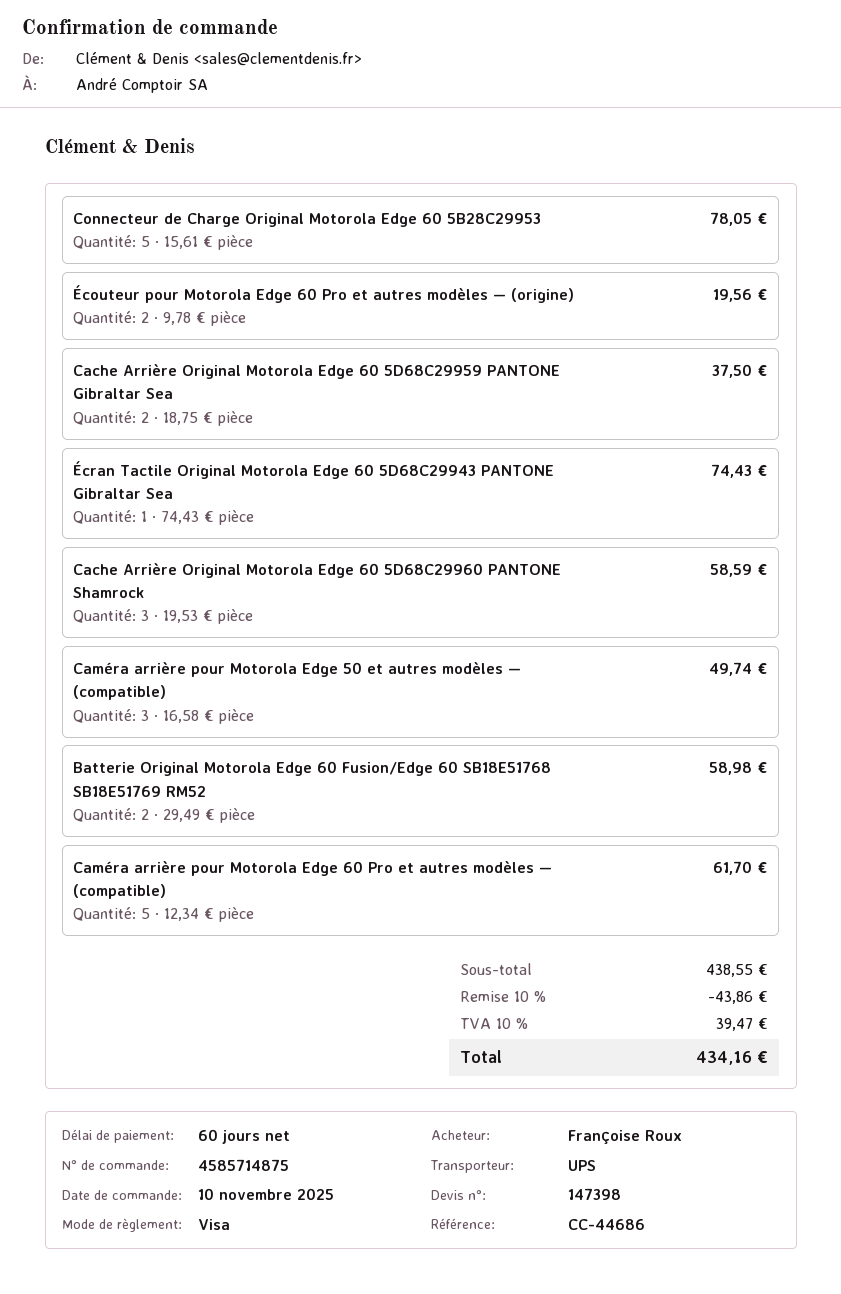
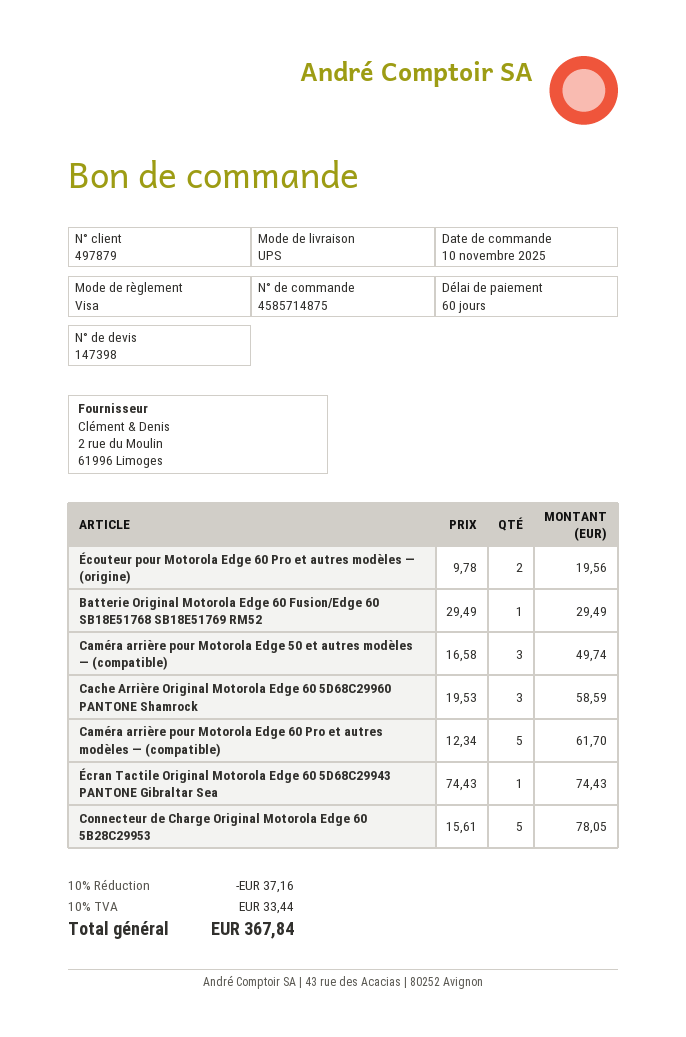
Cache Arrière Original Motorola Edge 60 5D68C29959 PANTONE Gibraltar Sea: 2 x 18.75 = 37.50 -> none
Batterie Original Motorola Edge 60 Fusion/Edge 60 SB18E51768 SB18E51769 RM52: 2 x 29.49 = 58.98 -> 1 x 29.49 = 29.49
discount: 10% = 43.86 -> 10% = 37.16
tax: 10% = 39.47 -> 10% = 33.44
total: 434.16 -> 367.84

